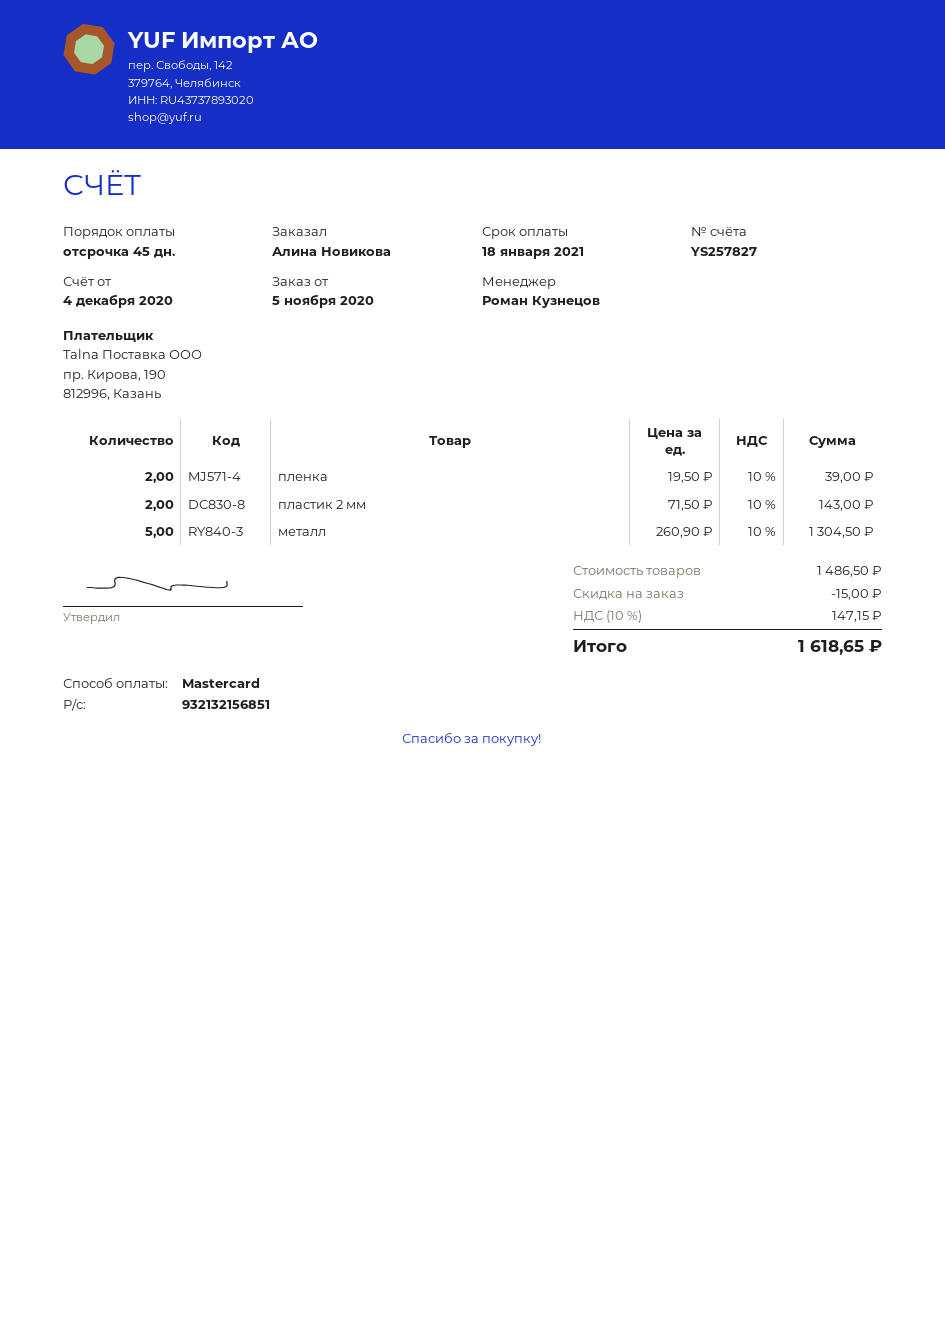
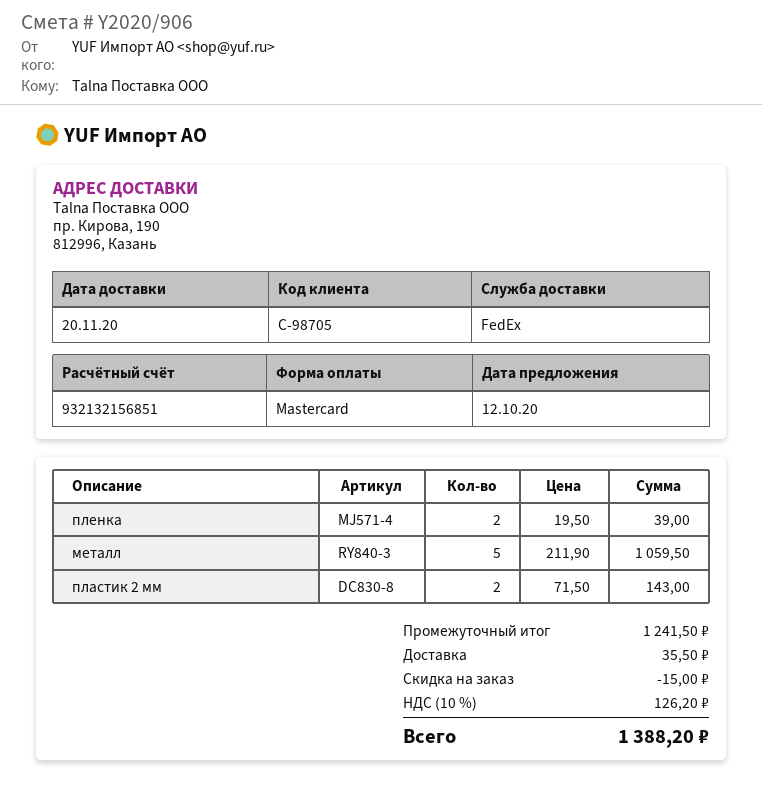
металл: 5 x 260.90 = 1304.50 -> 5 x 211.90 = 1059.50
subtotal: 1486.50 -> 1241.50
shipping: none -> 35.50
tax: 10% = 147.15 -> 10% = 126.20
total: 1618.65 -> 1388.20

